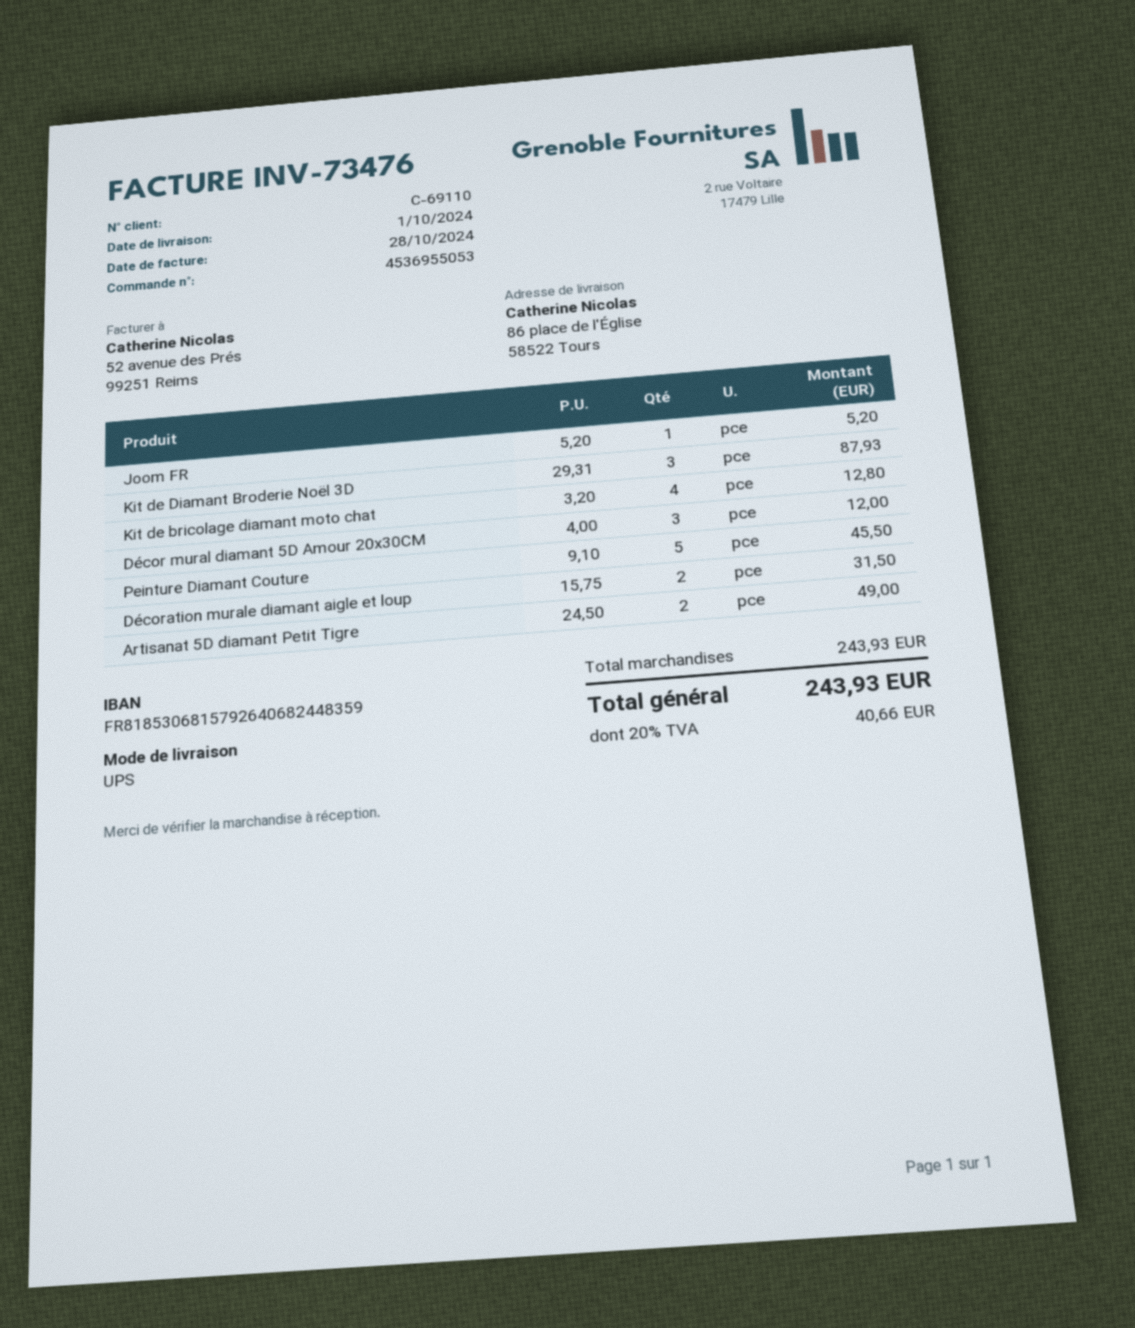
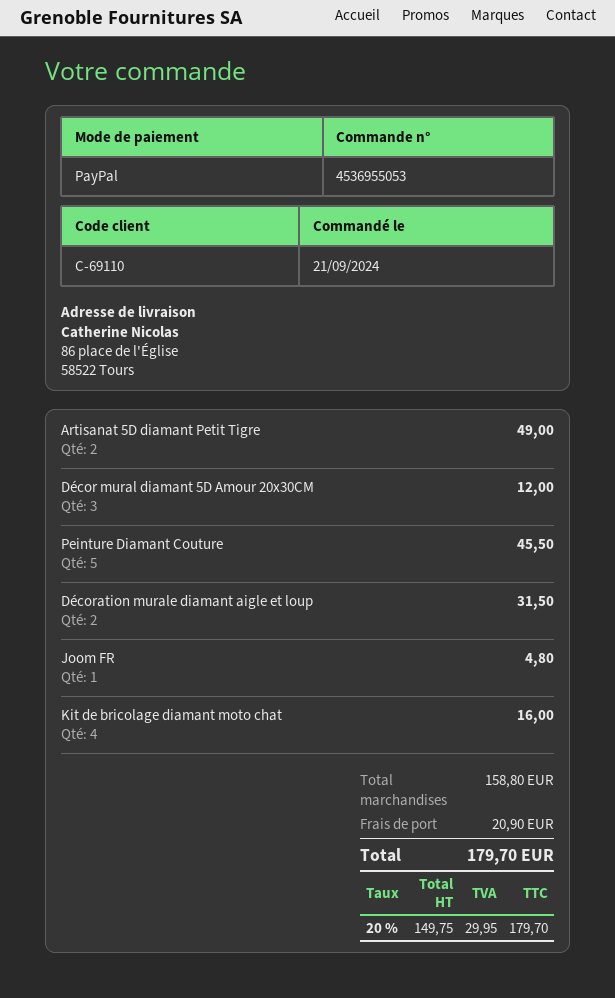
Joom FR: 1 for 5.20 -> 1 for 4.80
Kit de Diamant Broderie Noël 3D: 3 for 87.93 -> none
Kit de bricolage diamant moto chat: 4 for 12.80 -> 4 for 16.00
subtotal: 243.93 -> 158.80
shipping: none -> 20.90
tax: 20% = 40.66 -> 20% = 29.95
total: 243.93 -> 179.70

